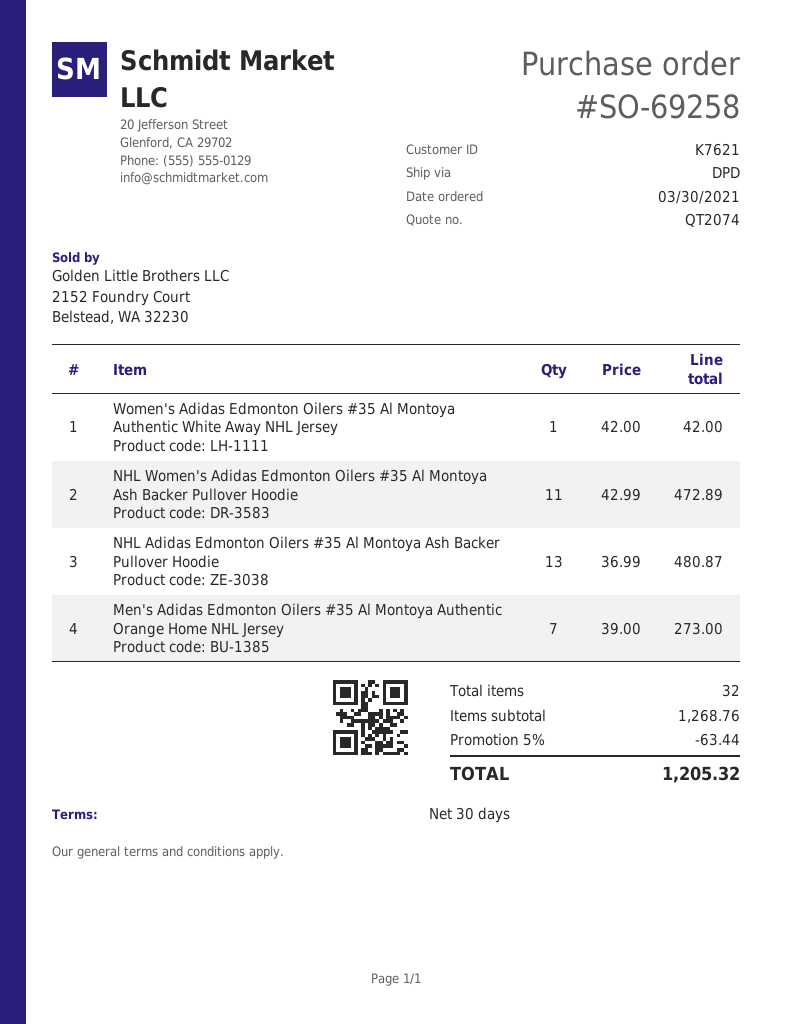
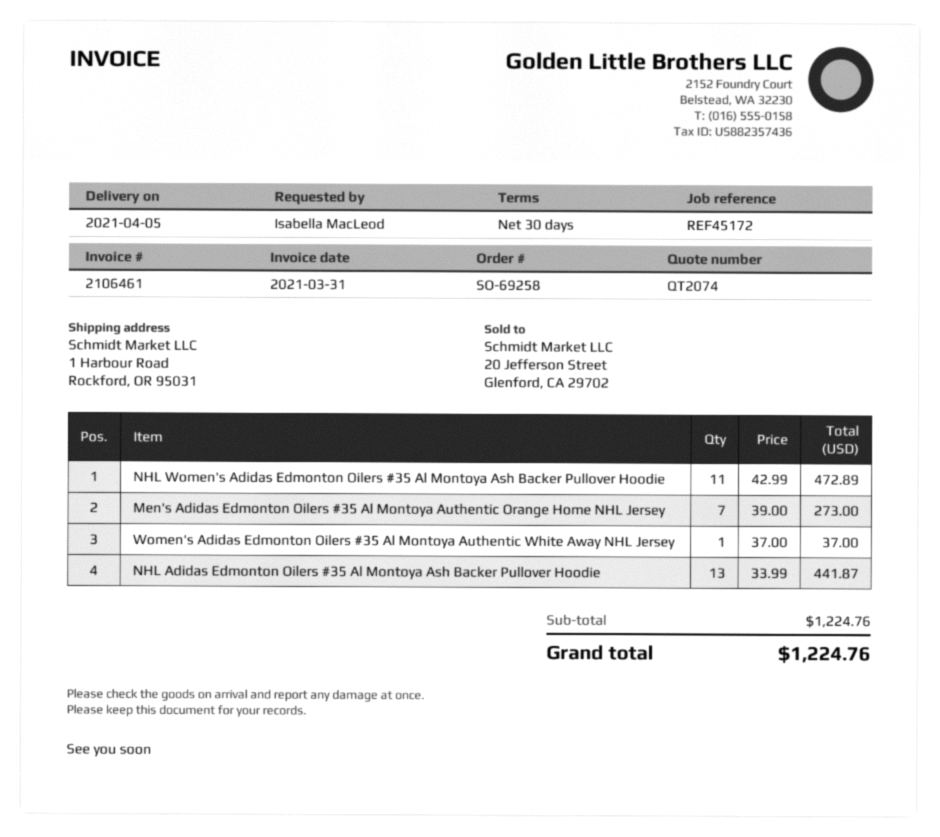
Women's Adidas Edmonton Oilers #35 Al Montoya Authentic White Away NHL Jersey: 1 x 42.00 = 42.00 -> 1 x 37.00 = 37.00
NHL Adidas Edmonton Oilers #35 Al Montoya Ash Backer Pullover Hoodie: 13 x 36.99 = 480.87 -> 13 x 33.99 = 441.87
subtotal: 1268.76 -> 1224.76
discount: 5% = 63.44 -> none
total: 1205.32 -> 1224.76

